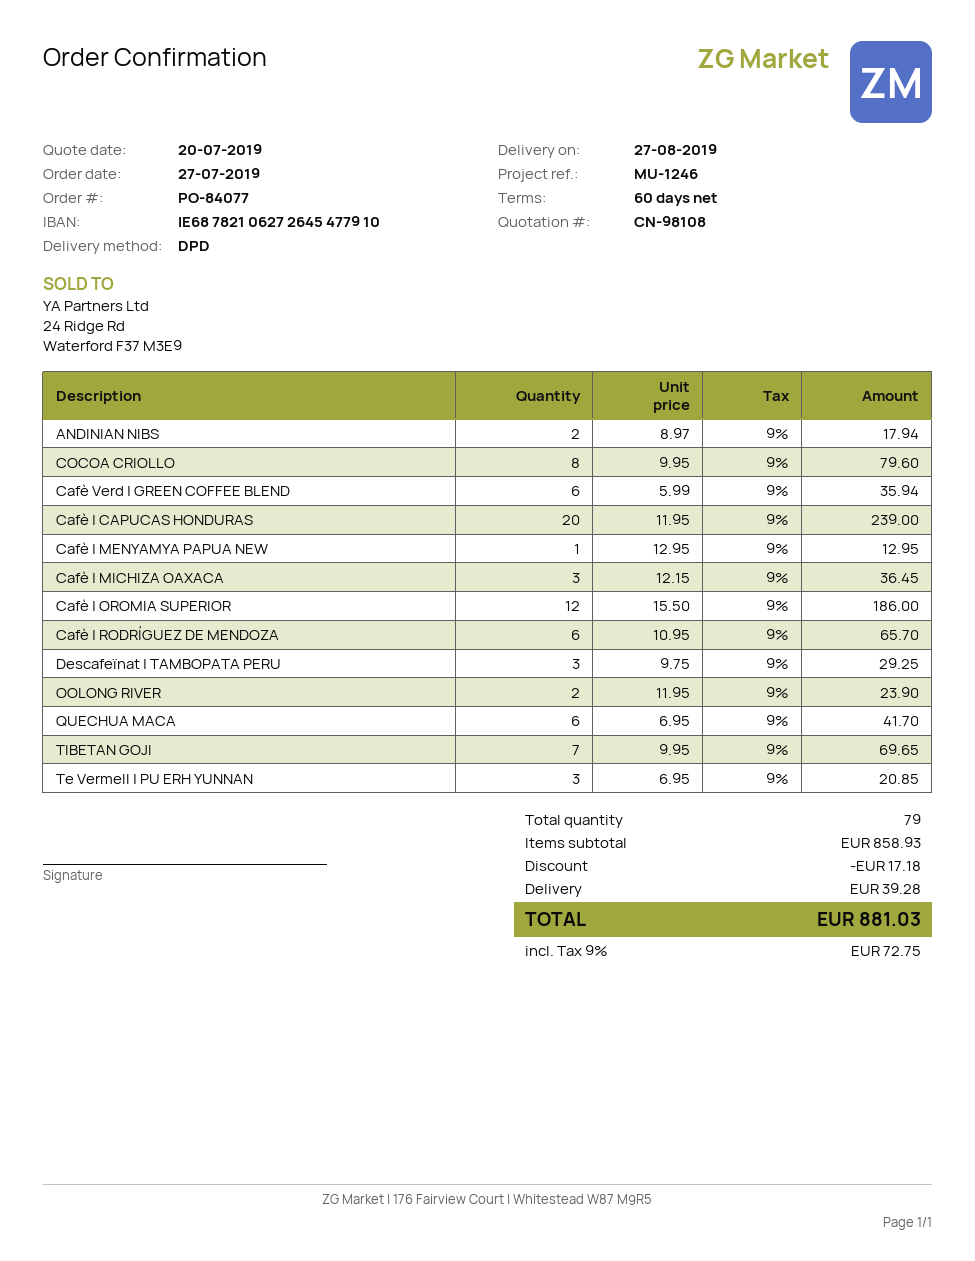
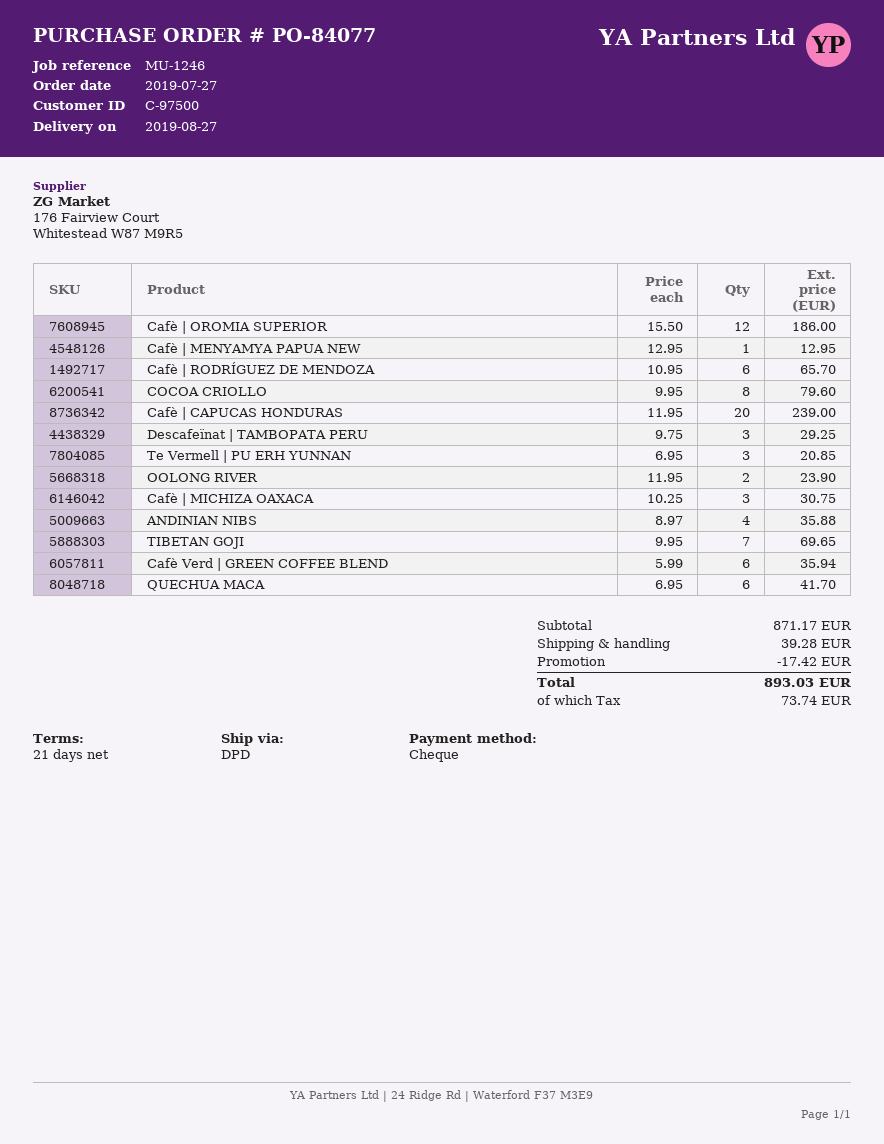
payment terms: 60 days -> 21 days
ANDINIAN NIBS: 2 x 8.97 = 17.94 -> 4 x 8.97 = 35.88
Cafè | MICHIZA OAXACA: 3 x 12.15 = 36.45 -> 3 x 10.25 = 30.75
subtotal: 858.93 -> 871.17
discount: 17.18 -> 17.42
tax: 72.75 -> 73.74
total: 881.03 -> 893.03

